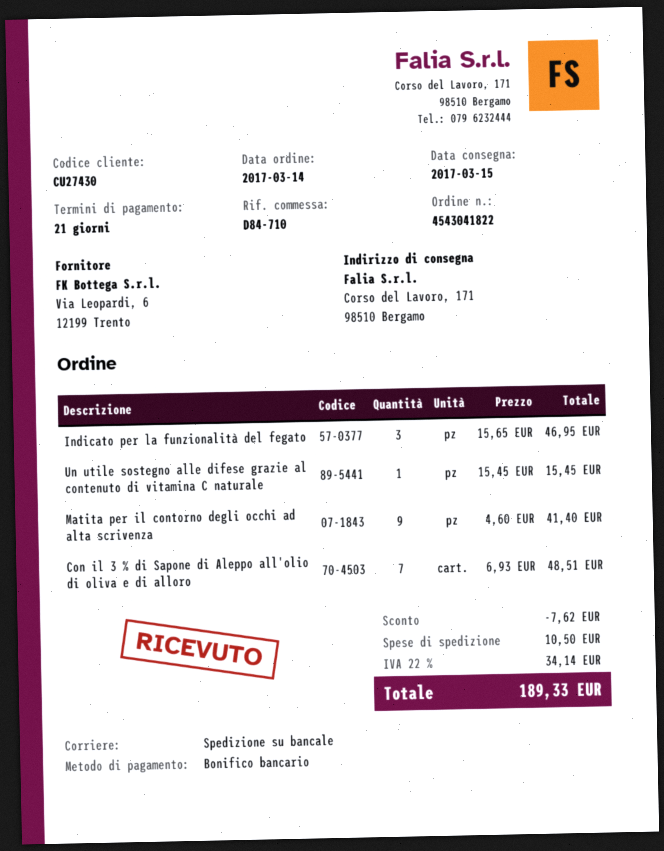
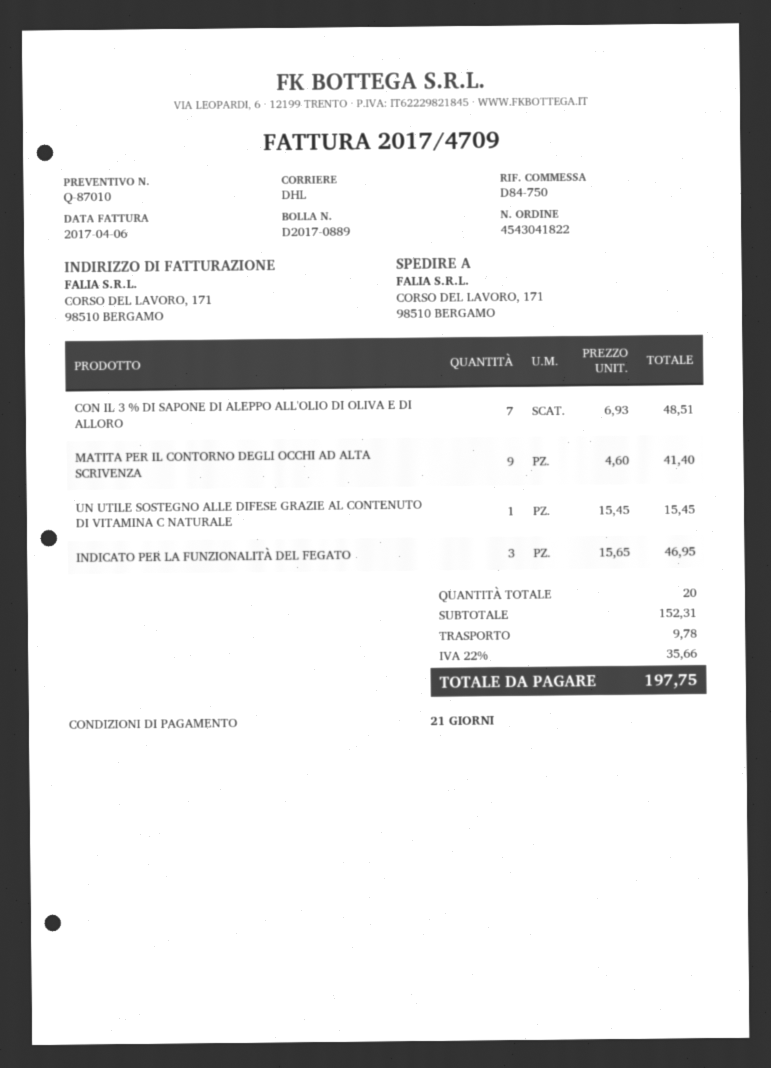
reference: D84-710 -> D84-750
shipping method: pallet freight -> DHL
discount: 7.62 -> none
shipping: 10.50 -> 9.78
tax: 22% = 34.14 -> 22% = 35.66
total: 189.33 -> 197.75

